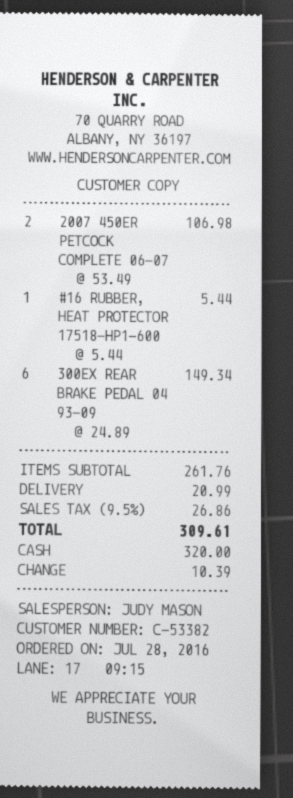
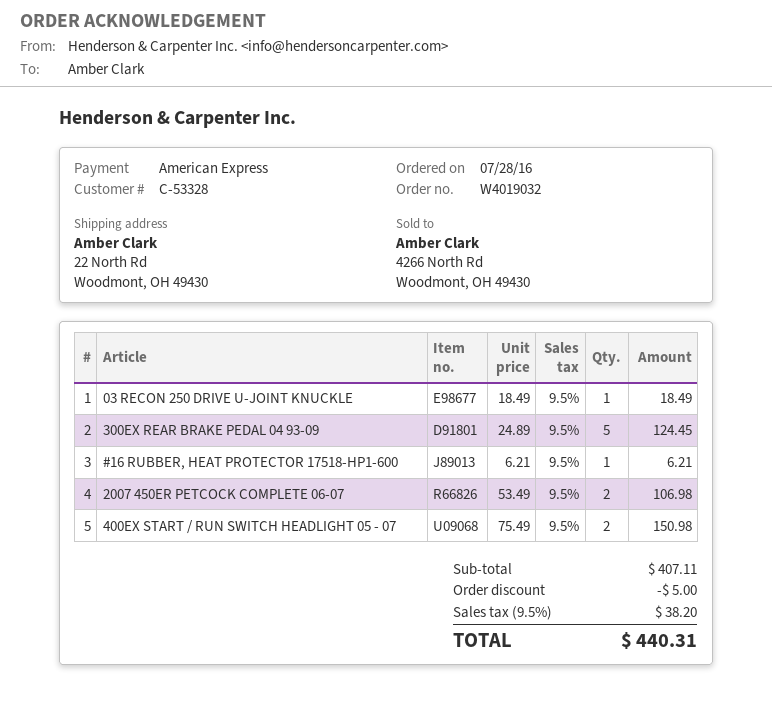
customer number: C-53382 -> C-53328
payment method: cash -> American Express
#16 RUBBER, HEAT PROTECTOR 17518-HP1-600: 1 x 5.44 = 5.44 -> 1 x 6.21 = 6.21
300EX REAR BRAKE PEDAL 04 93-09: 6 x 24.89 = 149.34 -> 5 x 24.89 = 124.45
03 RECON 250 DRIVE U-JOINT KNUCKLE: none -> 1 x 18.49 = 18.49
400EX START / RUN SWITCH HEADLIGHT 05 - 07: none -> 2 x 75.49 = 150.98
subtotal: 261.76 -> 407.11
discount: none -> 5.00
shipping: 20.99 -> none
tax: 9.5% = 26.86 -> 9.5% = 38.20
total: 309.61 -> 440.31

